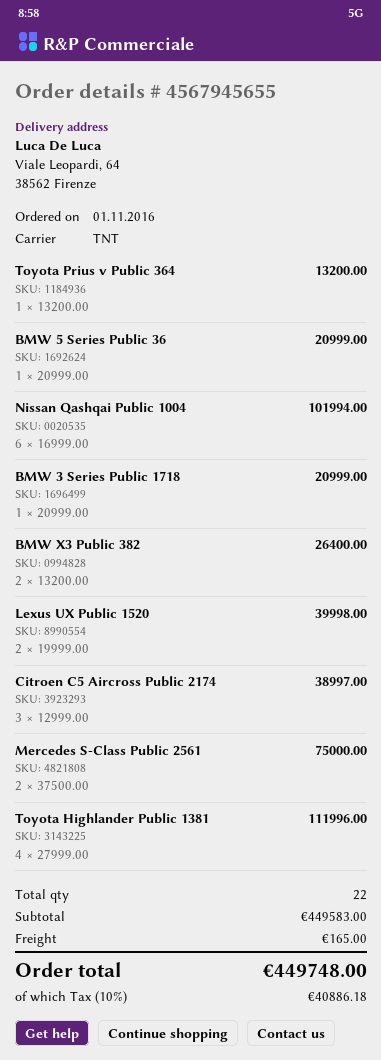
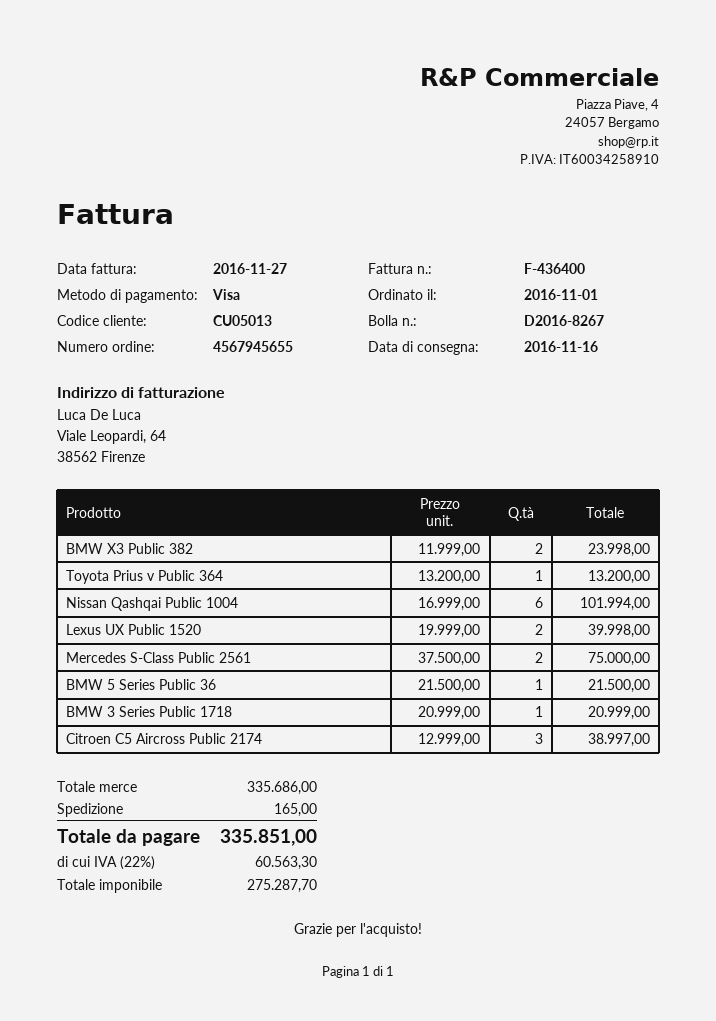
BMW 5 Series Public 36: 1 x 20999.00 = 20999.00 -> 1 x 21500.00 = 21500.00
BMW X3 Public 382: 2 x 13200.00 = 26400.00 -> 2 x 11999.00 = 23998.00
Toyota Highlander Public 1381: 4 x 27999.00 = 111996.00 -> none
subtotal: 449583.00 -> 335686.00
tax: 10% = 40886.18 -> 22% = 60563.30
total: 449748.00 -> 335851.00

